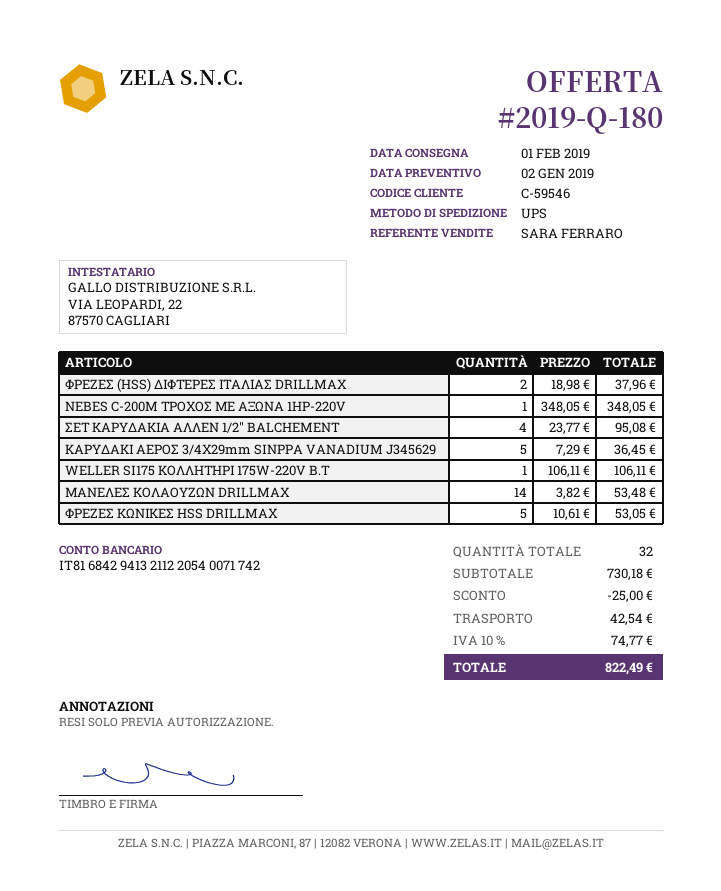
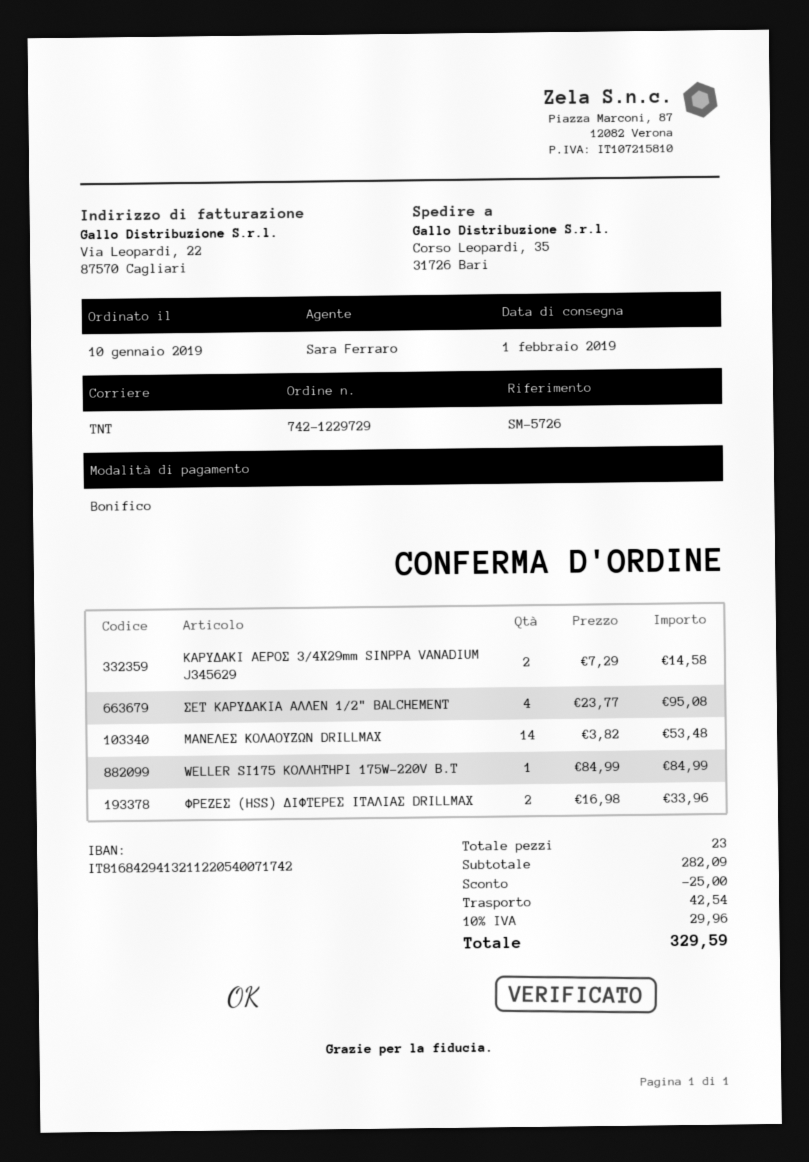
shipping method: UPS -> TNT
ΦΡΕΖΕΣ (HSS) ΔΙΦΤΕΡΕΣ ΙΤΑΛΙΑΣ DRILLMAX: 2 x 18.98 = 37.96 -> 2 x 16.98 = 33.96
NEBES C-200M ΤΡΟΧΟΣ ΜΕ ΑΞΩΝΑ 1HP-220V: 1 x 348.05 = 348.05 -> none
ΚΑΡΥΔΑΚΙ ΑΕΡΟΣ 3/4Χ29mm SINPPA VANADIUM J345629: 5 x 7.29 = 36.45 -> 2 x 7.29 = 14.58
WELLER SI175 ΚΟΛΛΗΤΗΡΙ 175W-220V B.T: 1 x 106.11 = 106.11 -> 1 x 84.99 = 84.99
ΦΡΕΖΕΣ ΚΩΝΙΚΕΣ HSS DRILLMAX: 5 x 10.61 = 53.05 -> none
total quantity: 32 -> 23
subtotal: 730.18 -> 282.09
tax: 10% = 74.77 -> 10% = 29.96
total: 822.49 -> 329.59

